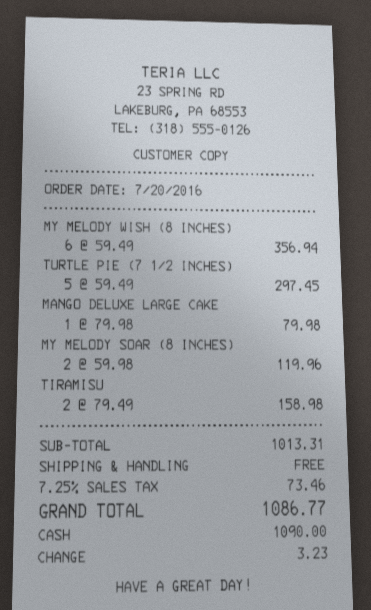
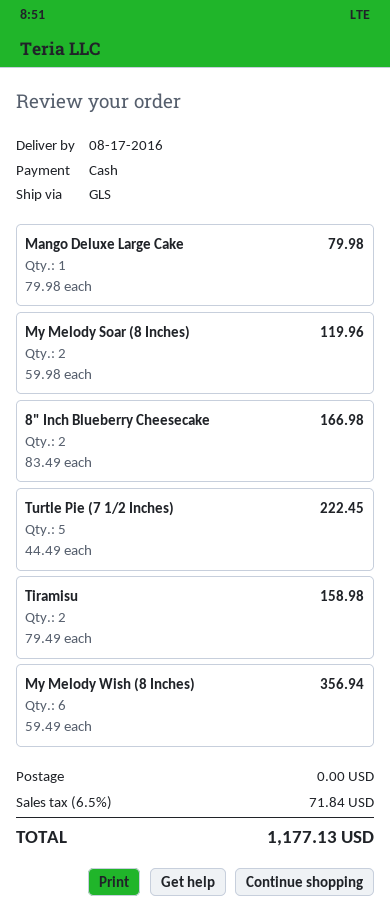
TURTLE PIE (7 1/2 INCHES): 5 x 59.49 = 297.45 -> 5 x 44.49 = 222.45
8" Inch Blueberry Cheesecake: none -> 2 x 83.49 = 166.98
tax: 7.25% = 73.46 -> 6.5% = 71.84
total: 1086.77 -> 1177.13

